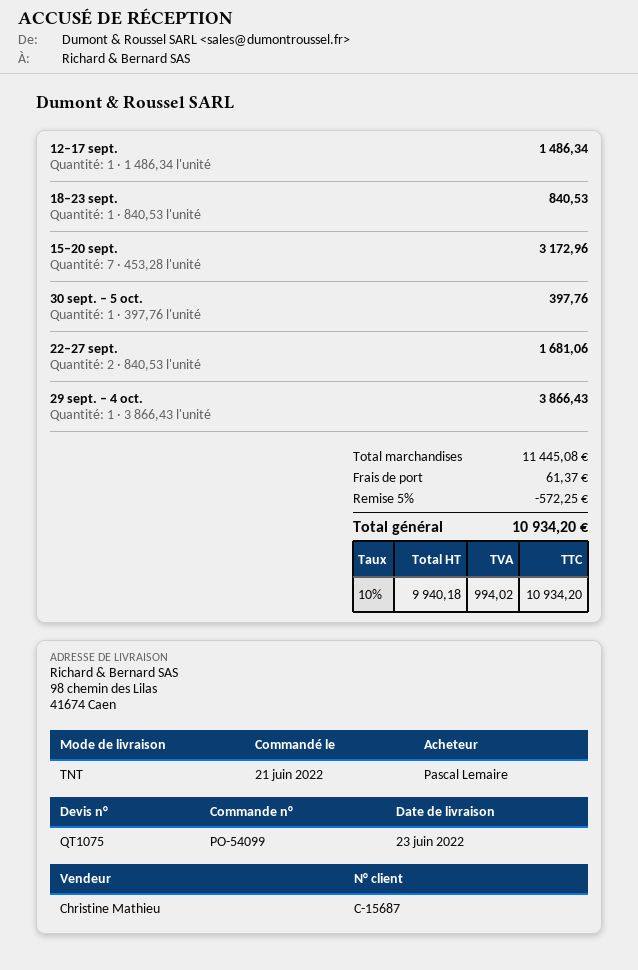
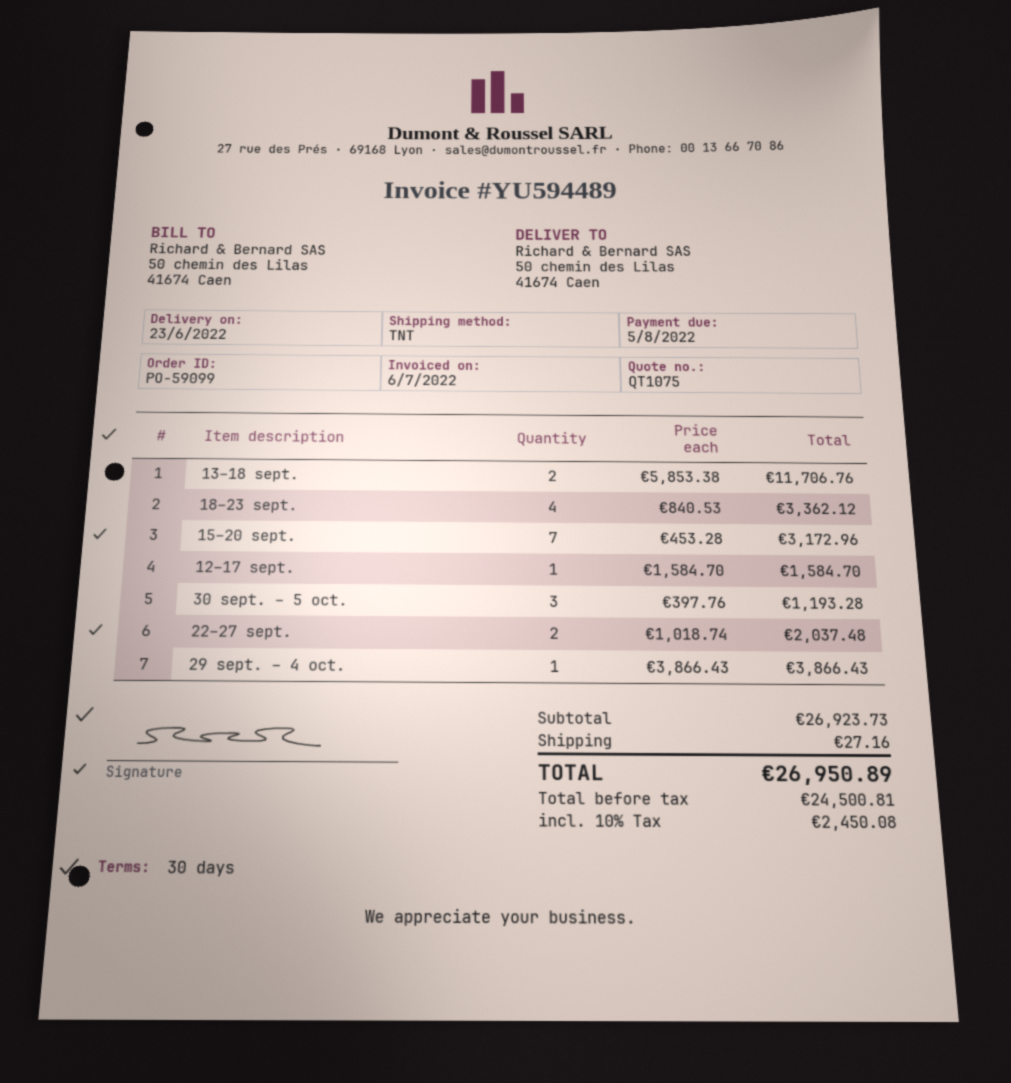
order number: PO-54099 -> PO-59099
ship to: 98 chemin des Lilas, 41674 Caen -> 50 chemin des Lilas, 41674 Caen
12–17 sept.: 1 x 1486.34 = 1486.34 -> 1 x 1584.70 = 1584.70
18–23 sept.: 1 x 840.53 = 840.53 -> 4 x 840.53 = 3362.12
30 sept. – 5 oct.: 1 x 397.76 = 397.76 -> 3 x 397.76 = 1193.28
22–27 sept.: 2 x 840.53 = 1681.06 -> 2 x 1018.74 = 2037.48
13–18 sept.: none -> 2 x 5853.38 = 11706.76
subtotal: 11445.08 -> 26923.73
discount: 5% = 572.25 -> none
shipping: 61.37 -> 27.16
net: 9940.18 -> 24500.81
tax: 10% = 994.02 -> 10% = 2450.08
total: 10934.20 -> 26950.89

